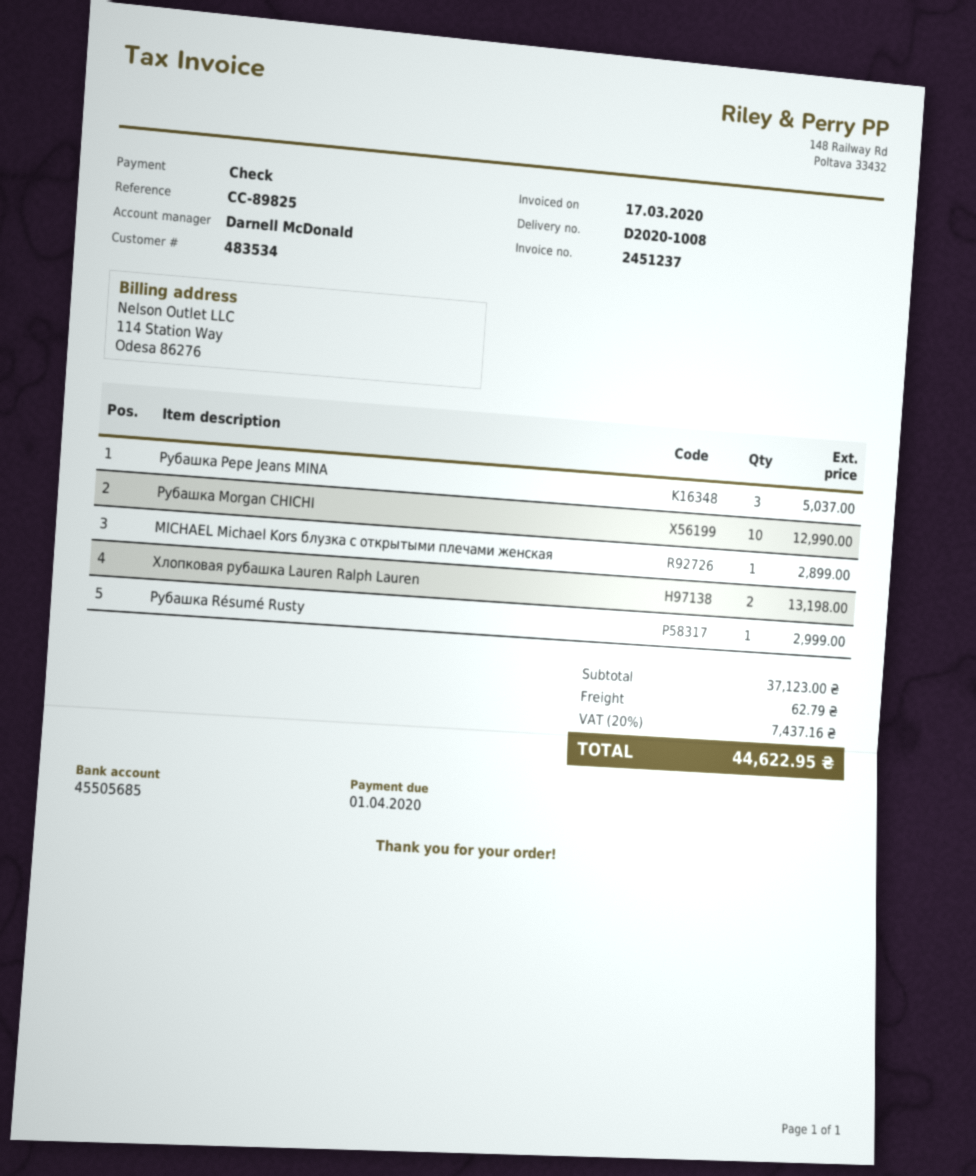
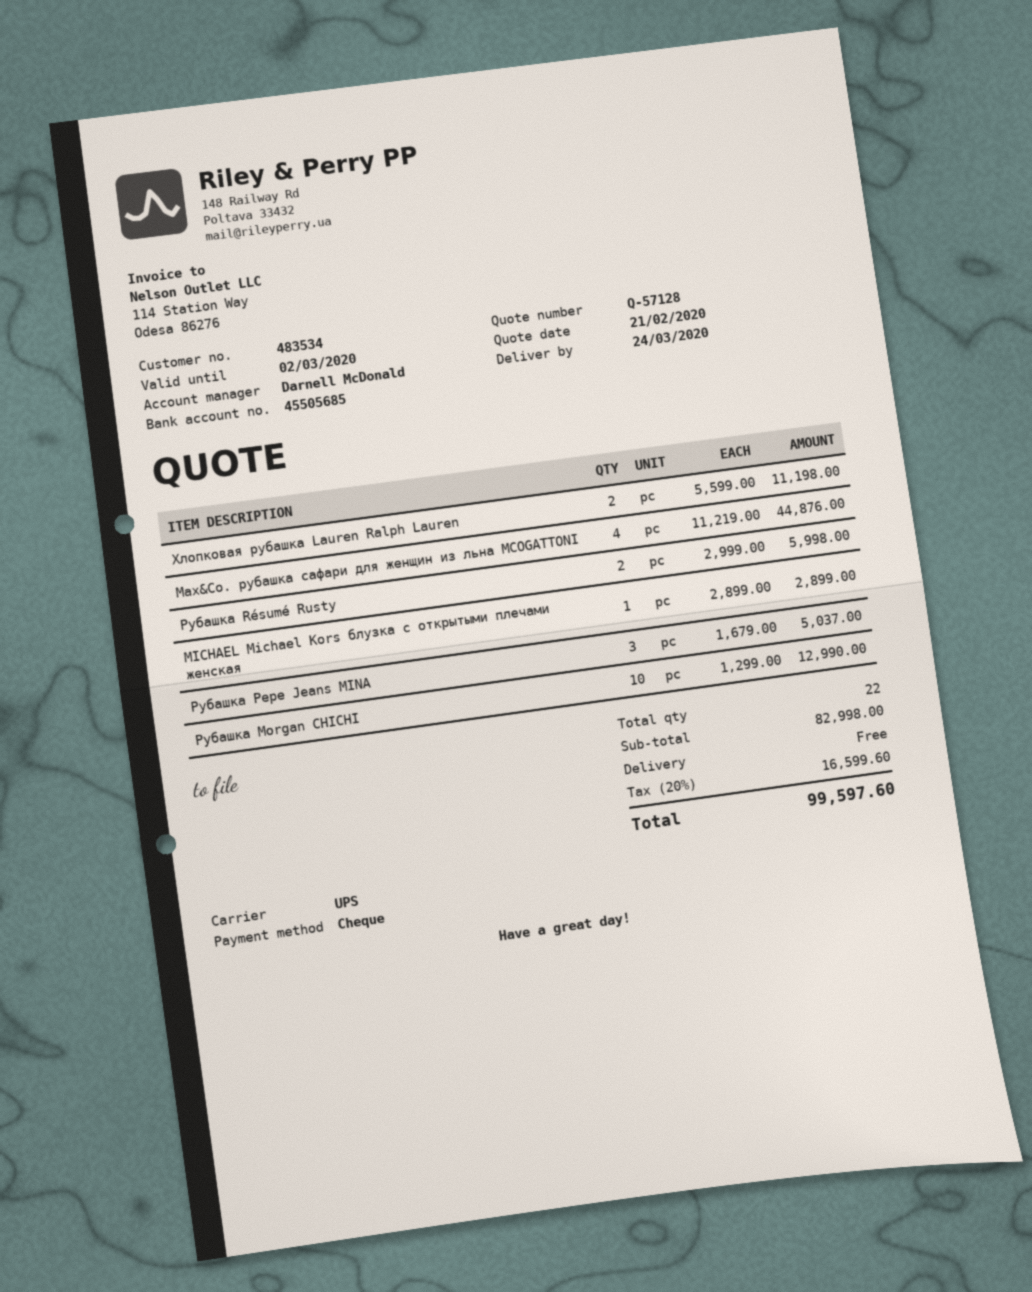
Хлопковая рубашка Lauren Ralph Lauren: 2 for 13198.00 -> 2 for 11198.00
Рубашка Résumé Rusty: 1 for 2999.00 -> 2 for 5998.00
Max&Co. рубашка сафари для женщин из льна MCOGATTONI: none -> 4 for 44876.00
subtotal: 37123.00 -> 82998.00
shipping: 62.79 -> 0.00
tax: 20% = 7437.16 -> 20% = 16599.60
total: 44622.95 -> 99597.60

